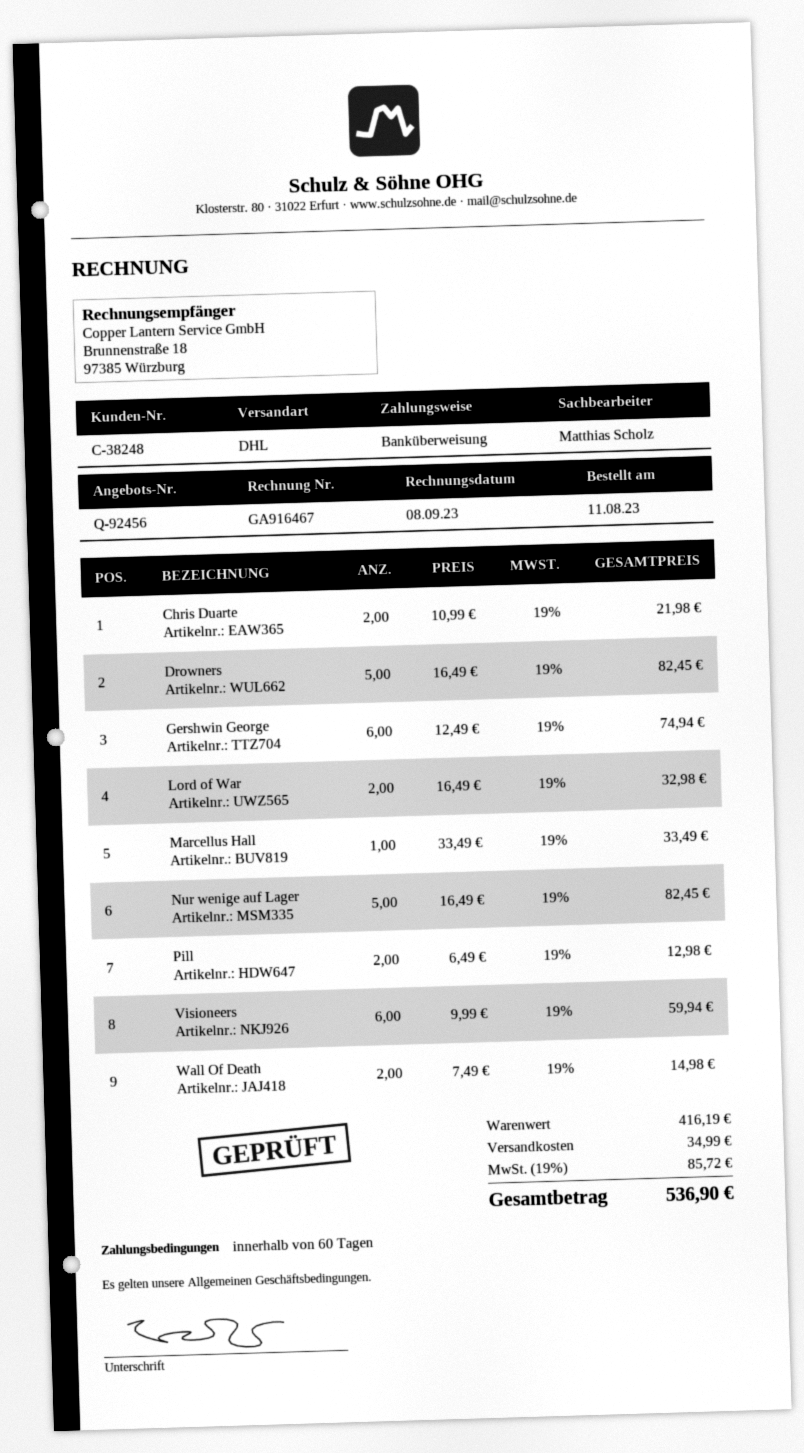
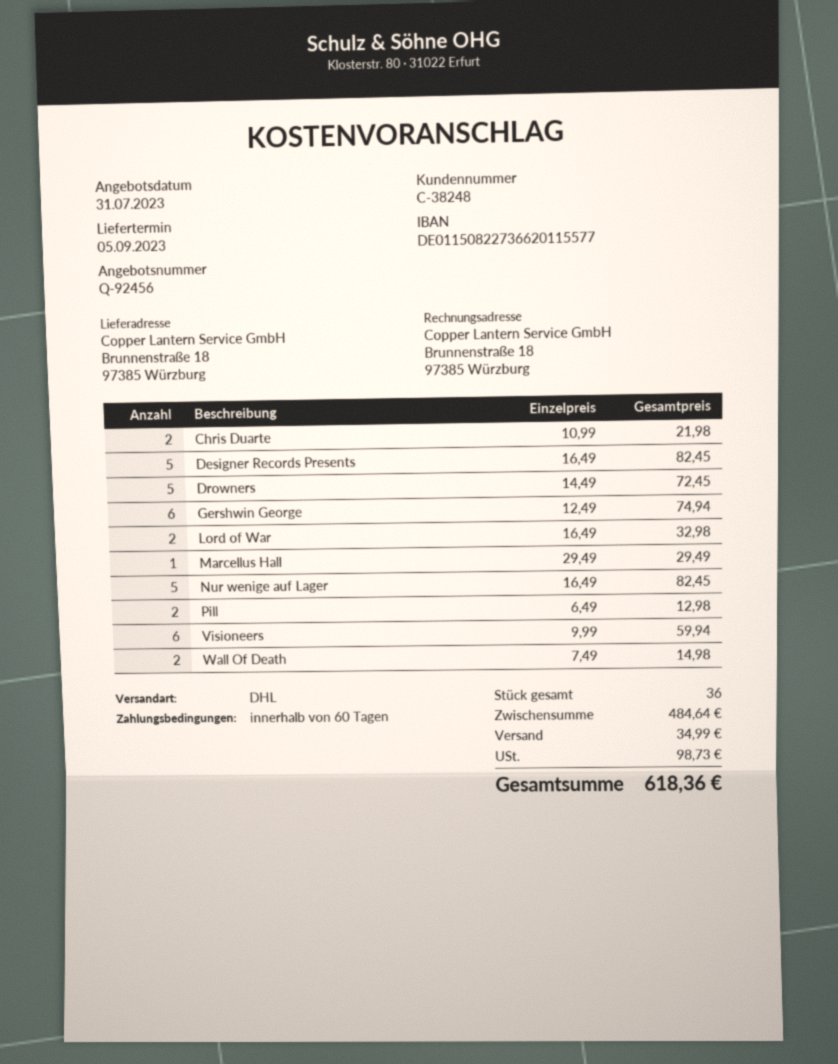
Drowners: 5 x 16.49 = 82.45 -> 5 x 14.49 = 72.45
Marcellus Hall: 1 x 33.49 = 33.49 -> 1 x 29.49 = 29.49
Designer Records Presents: none -> 5 x 16.49 = 82.45
subtotal: 416.19 -> 484.64
tax: 85.72 -> 98.73
total: 536.90 -> 618.36

